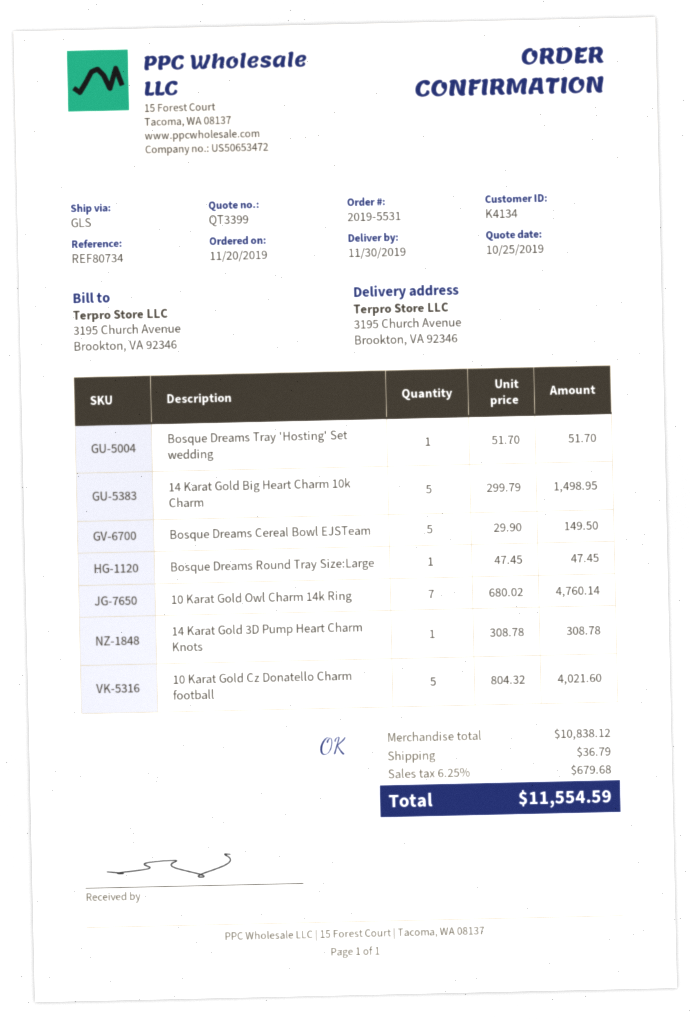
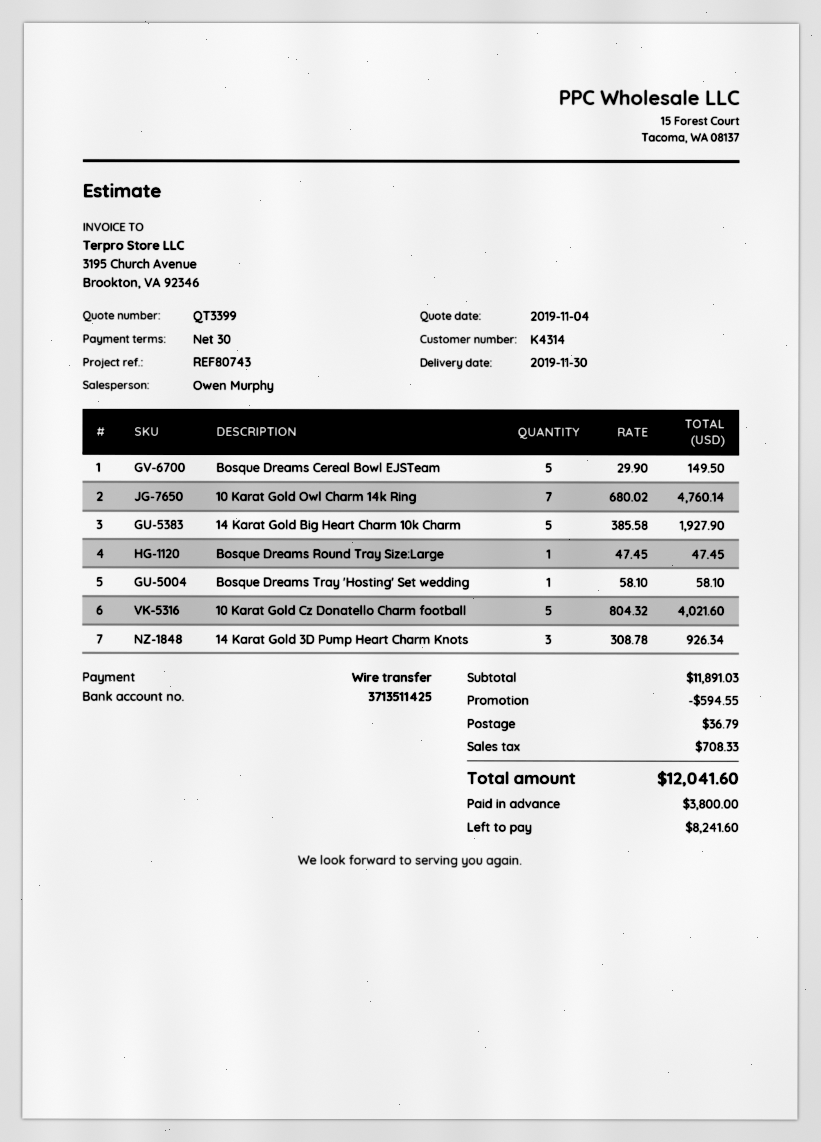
quote date: 2019-10-25 -> 2019-11-04
customer number: K4134 -> K4314
reference: REF80734 -> REF80743
Bosque Dreams Tray 'Hosting' Set wedding: 1 x 51.70 = 51.70 -> 1 x 58.10 = 58.10
14 Karat Gold Big Heart Charm 10k Charm: 5 x 299.79 = 1498.95 -> 5 x 385.58 = 1927.90
14 Karat Gold 3D Pump Heart Charm Knots: 1 x 308.78 = 308.78 -> 3 x 308.78 = 926.34
subtotal: 10838.12 -> 11891.03
discount: none -> 594.55
tax: 679.68 -> 708.33
total: 11554.59 -> 12041.60

